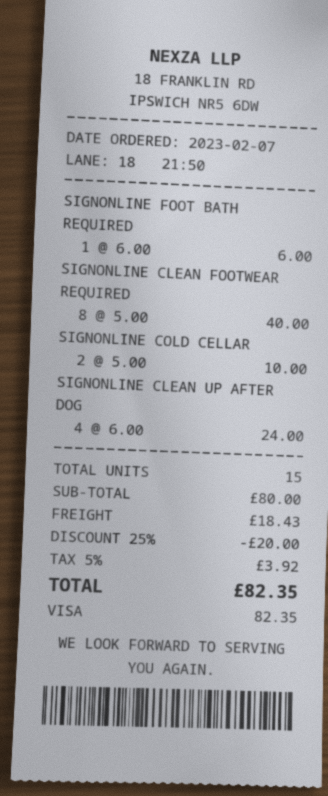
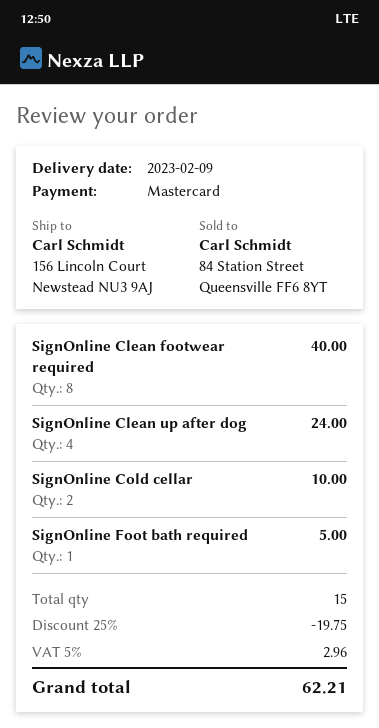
payment method: Visa -> Mastercard
SIGNONLINE FOOT BATH REQUIRED: 1 for 6.00 -> 1 for 5.00
discount: 25% = 20.00 -> 25% = 19.75
shipping: 18.43 -> none
tax: 5% = 3.92 -> 5% = 2.96
total: 82.35 -> 62.21

